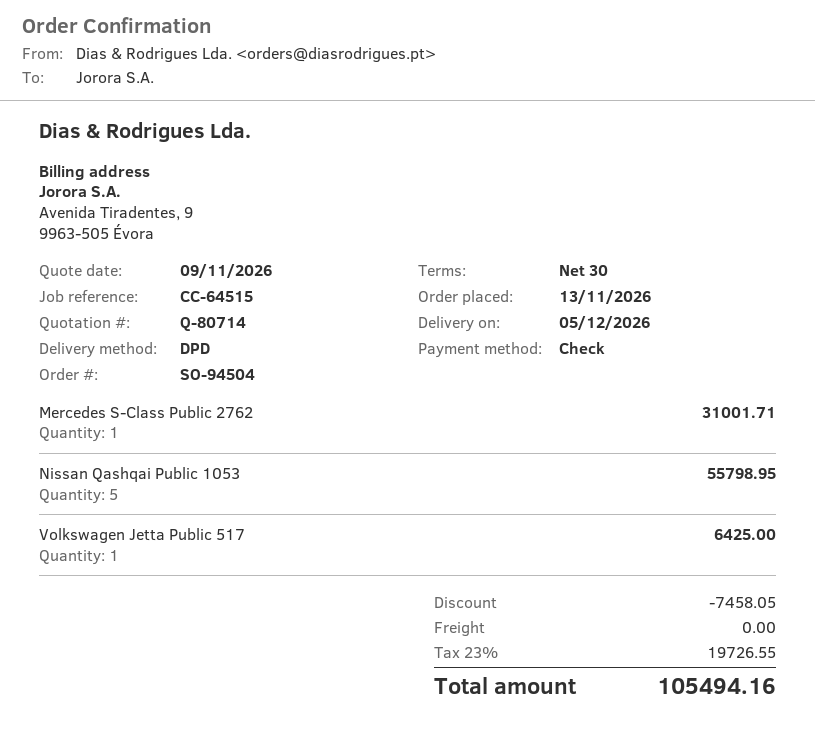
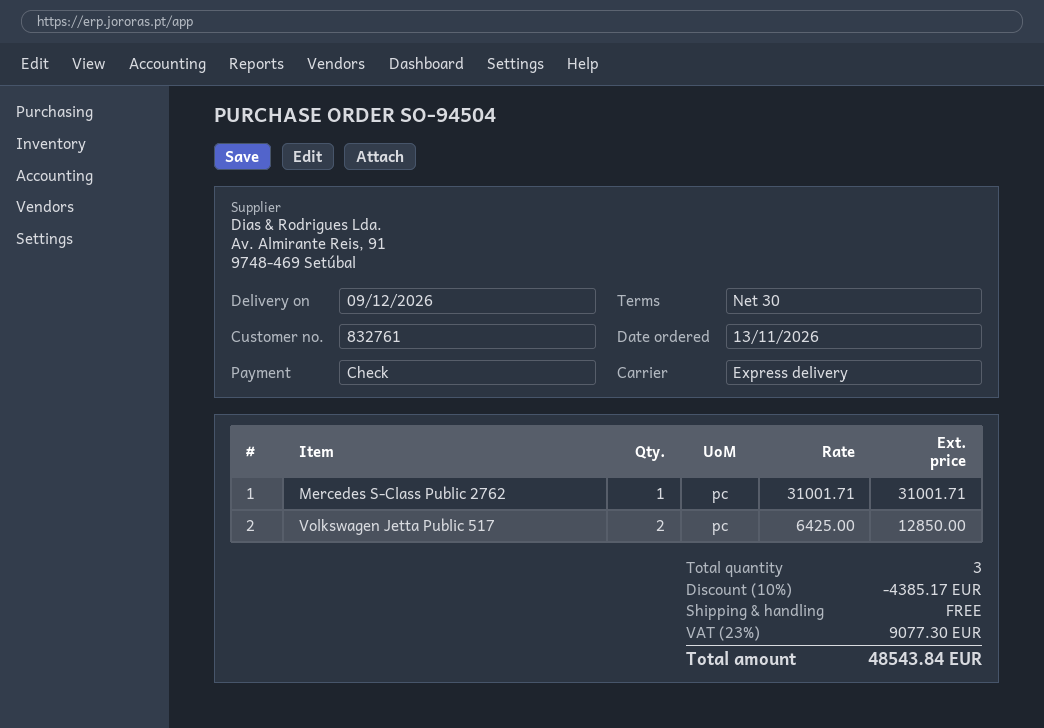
delivery date: 2026-12-05 -> 2026-12-09
shipping method: DPD -> express
Nissan Qashqai Public 1053: 5 for 55798.95 -> none
Volkswagen Jetta Public 517: 1 for 6425.00 -> 2 for 12850.00
discount: 7458.05 -> 4385.17
tax: 23% = 19726.55 -> 23% = 9077.30
total: 105494.16 -> 48543.84

